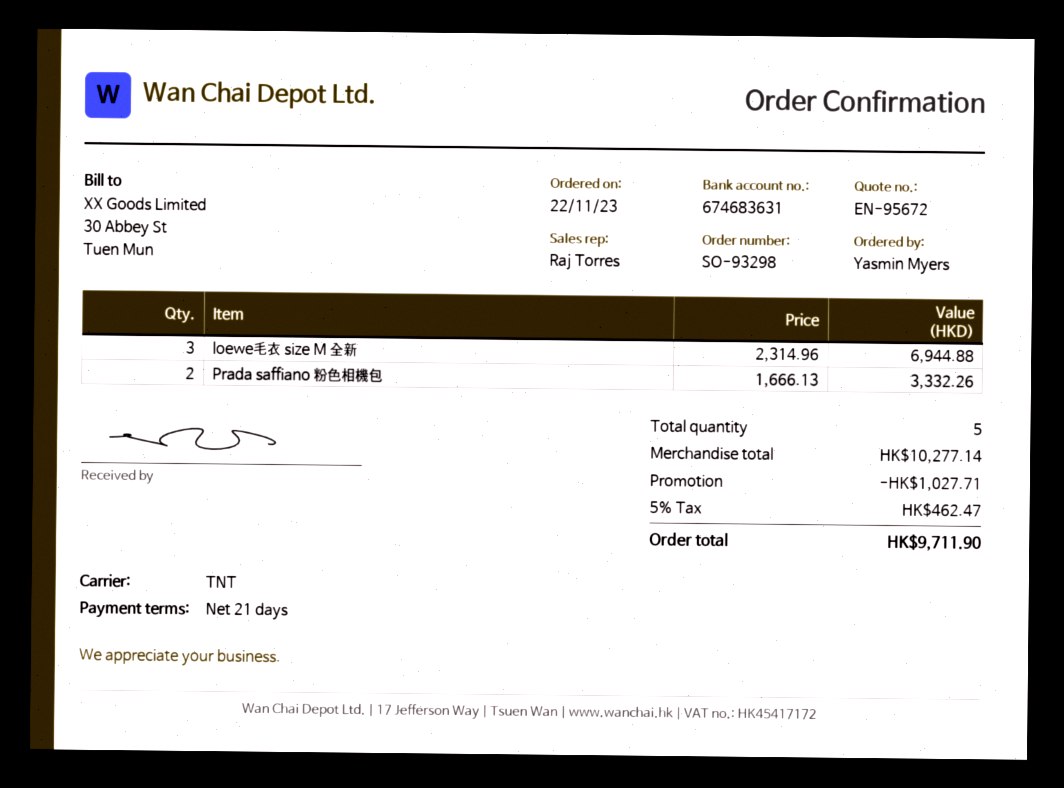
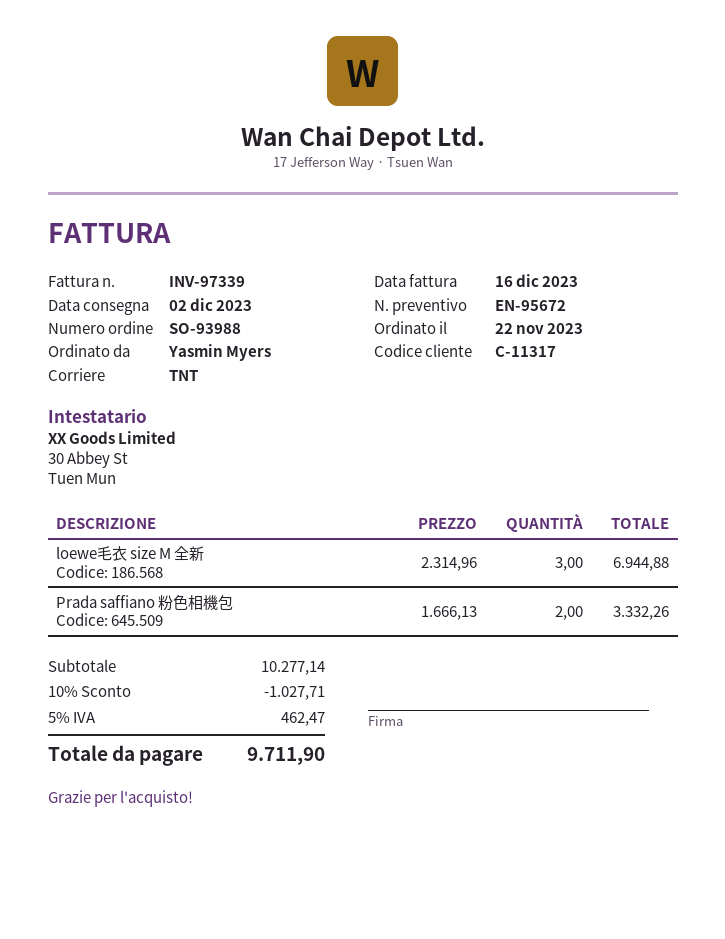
order number: SO-93298 -> SO-93988

